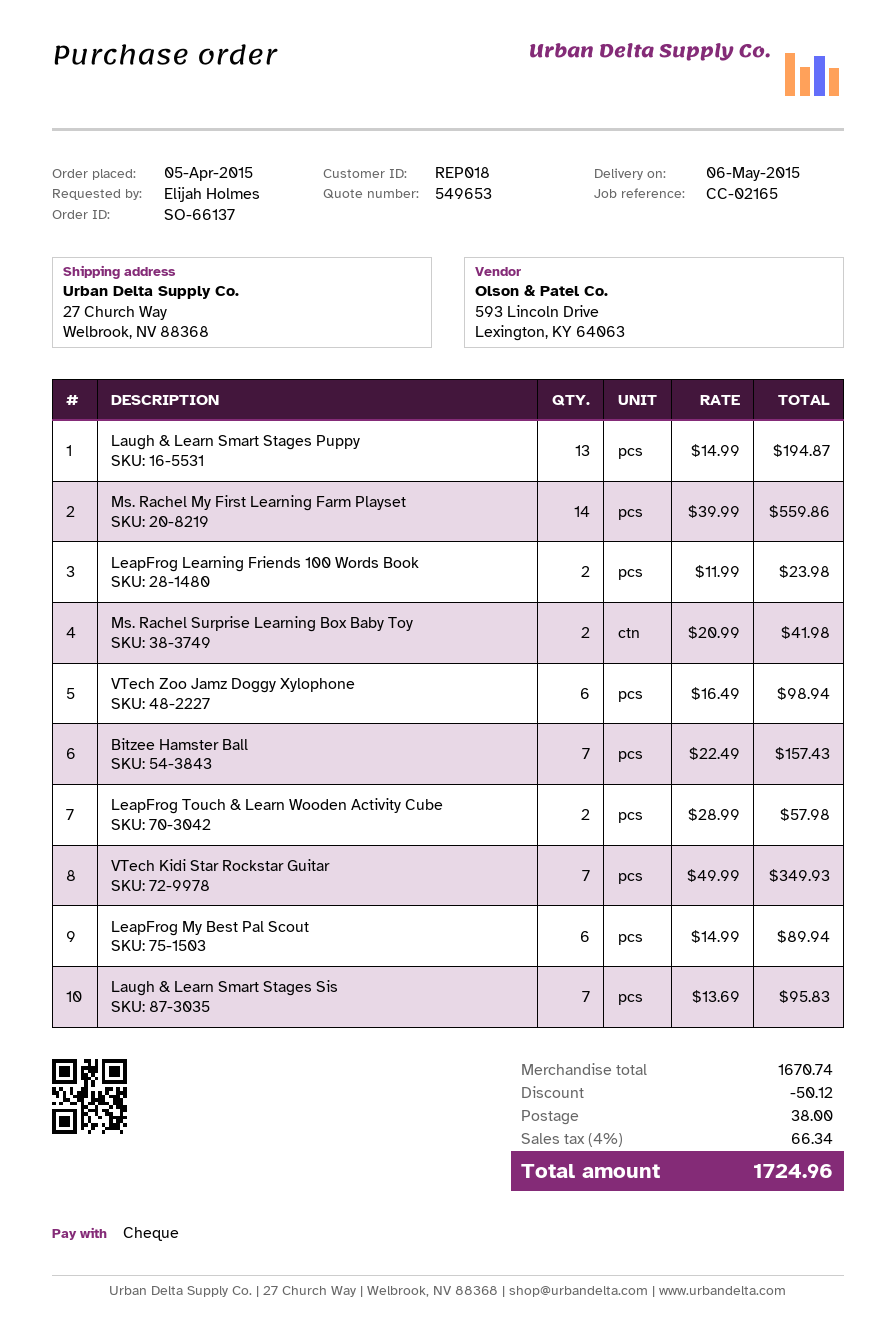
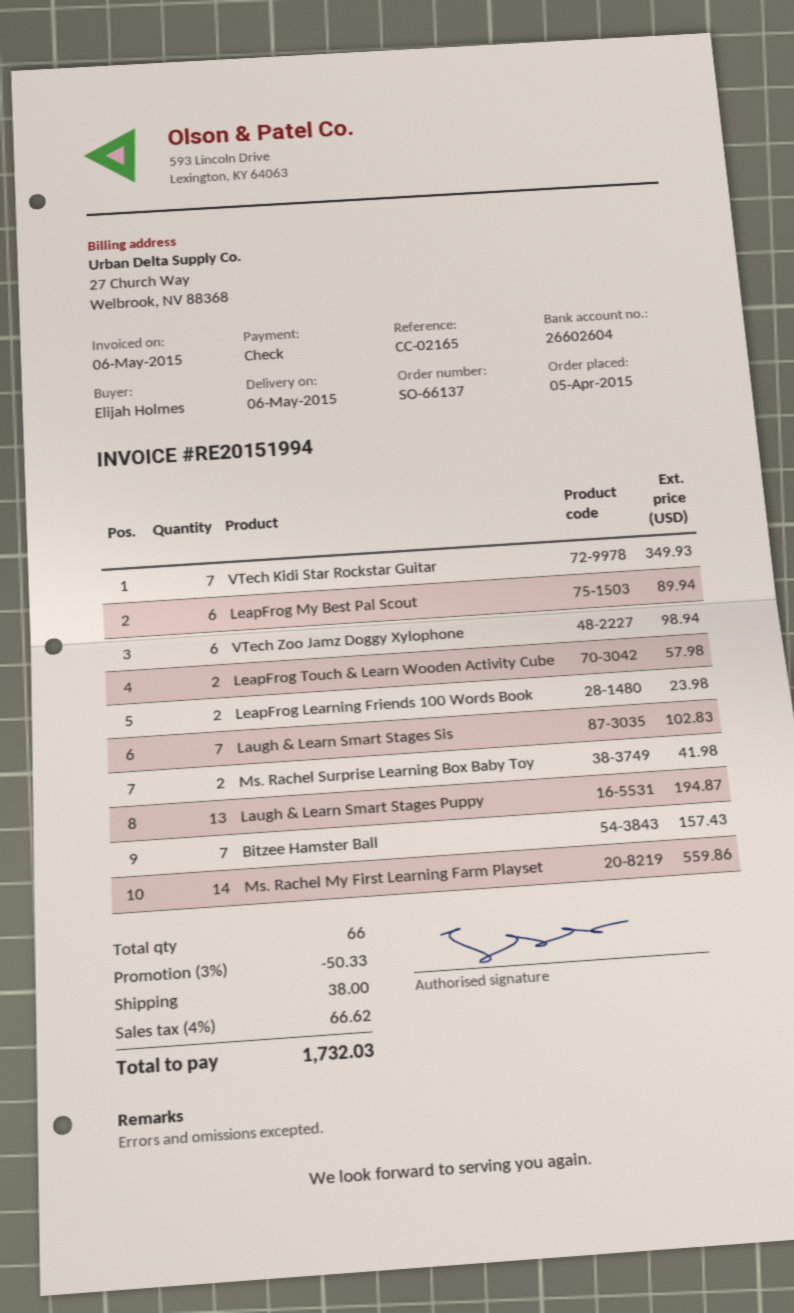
Laugh & Learn Smart Stages Sis: 7 for 95.83 -> 7 for 102.83
discount: 50.12 -> 50.33
tax: 4% = 66.34 -> 4% = 66.62
total: 1724.96 -> 1732.03

